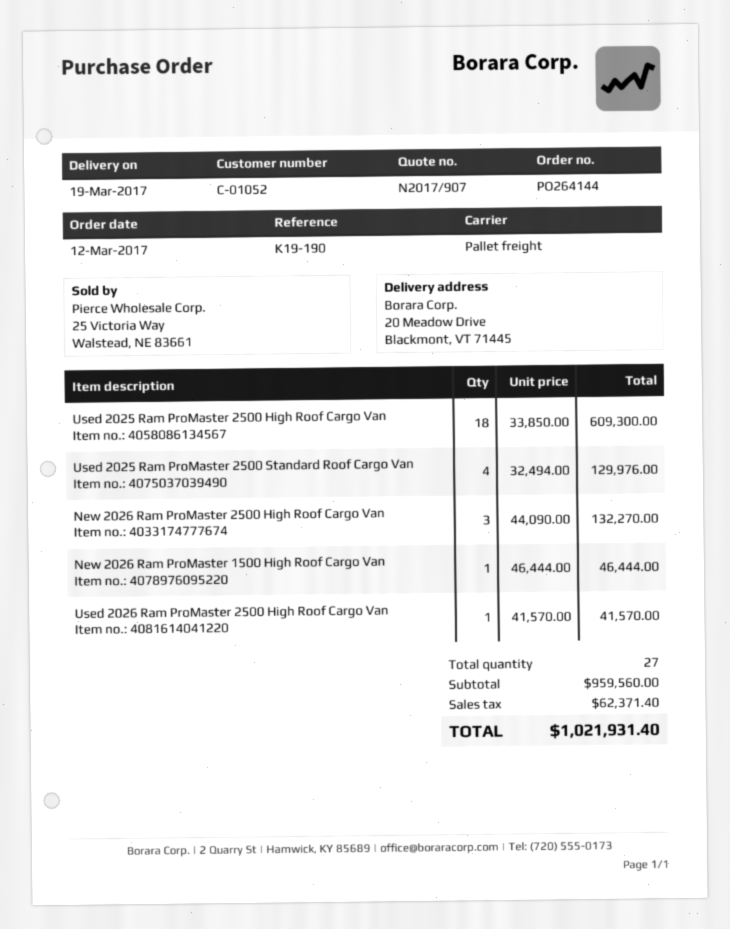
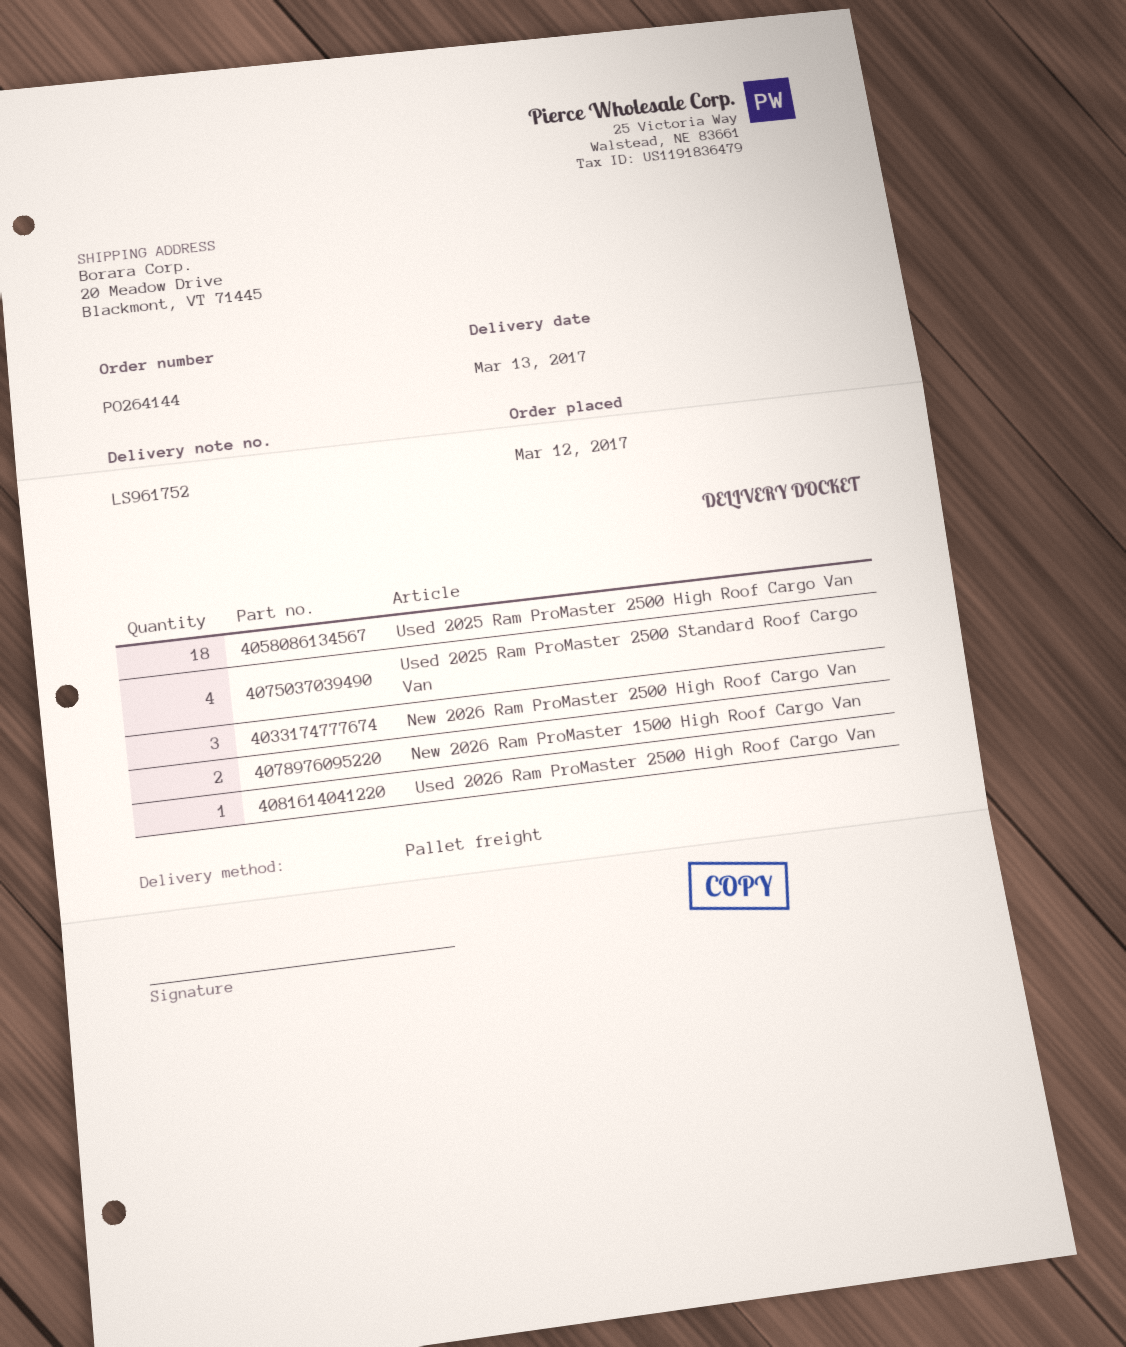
delivery date: 2017-03-19 -> 2017-03-13
New 2026 Ram ProMaster 1500 High Roof Cargo Van: 1 -> 2

